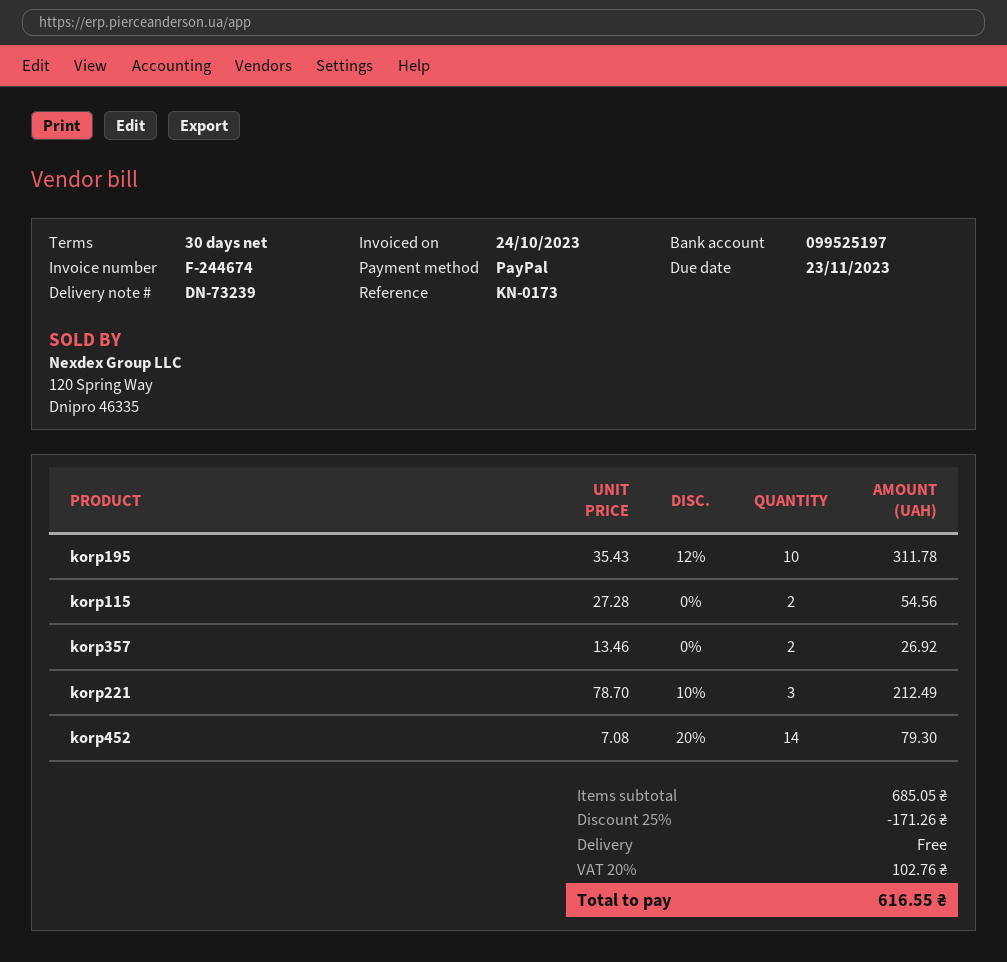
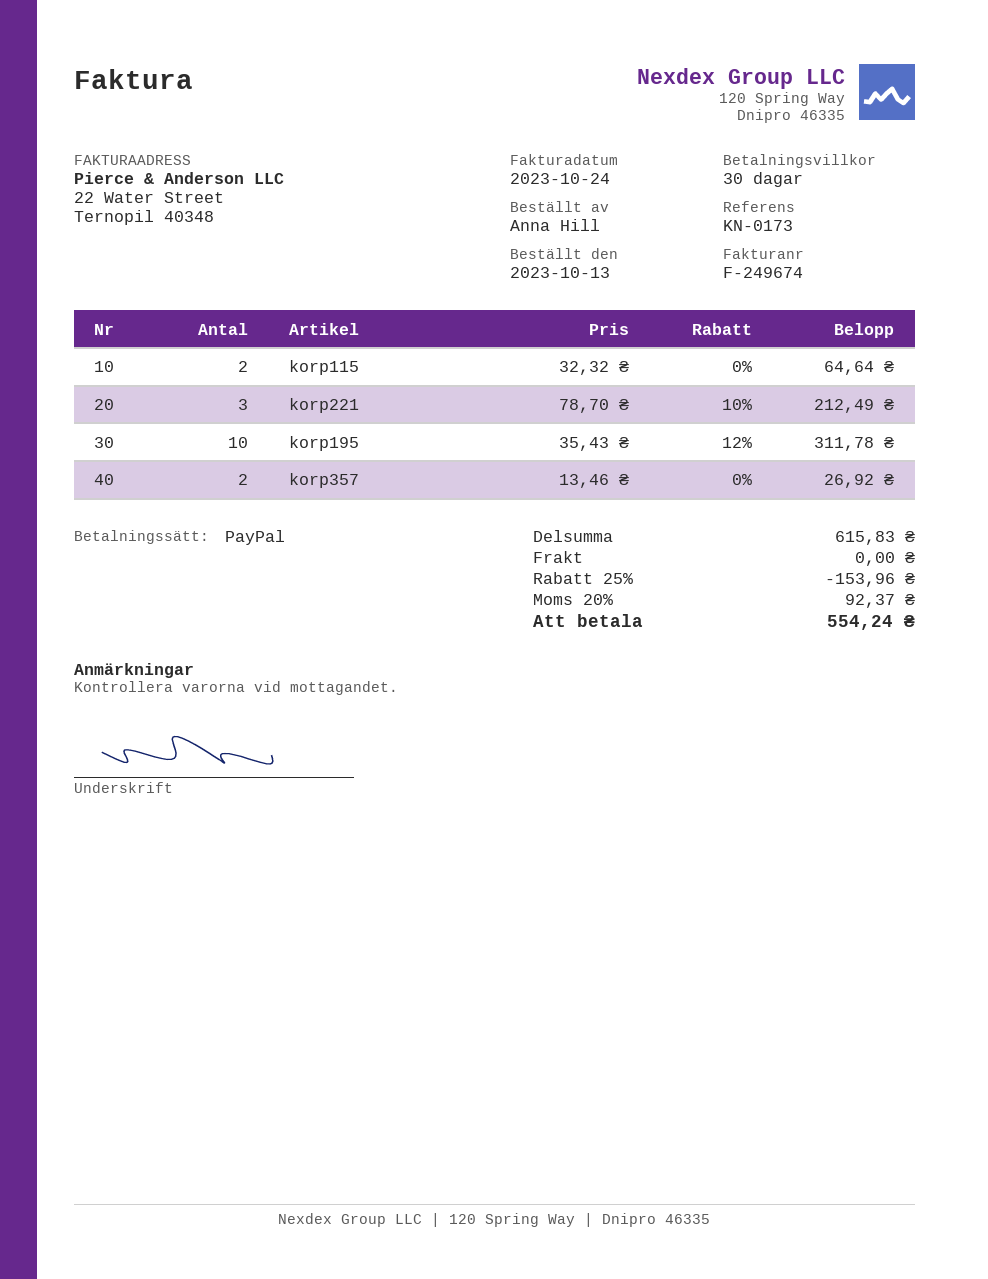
invoice number: F-244674 -> F-249674
korp115: 2 x 27.28 = 54.56 -> 2 x 32.32 = 64.64
korp452: 14 x 7.08 - 20% = 79.30 -> none
subtotal: 685.05 -> 615.83
discount: 25% = 171.26 -> 25% = 153.96
tax: 20% = 102.76 -> 20% = 92.37
total: 616.55 -> 554.24

